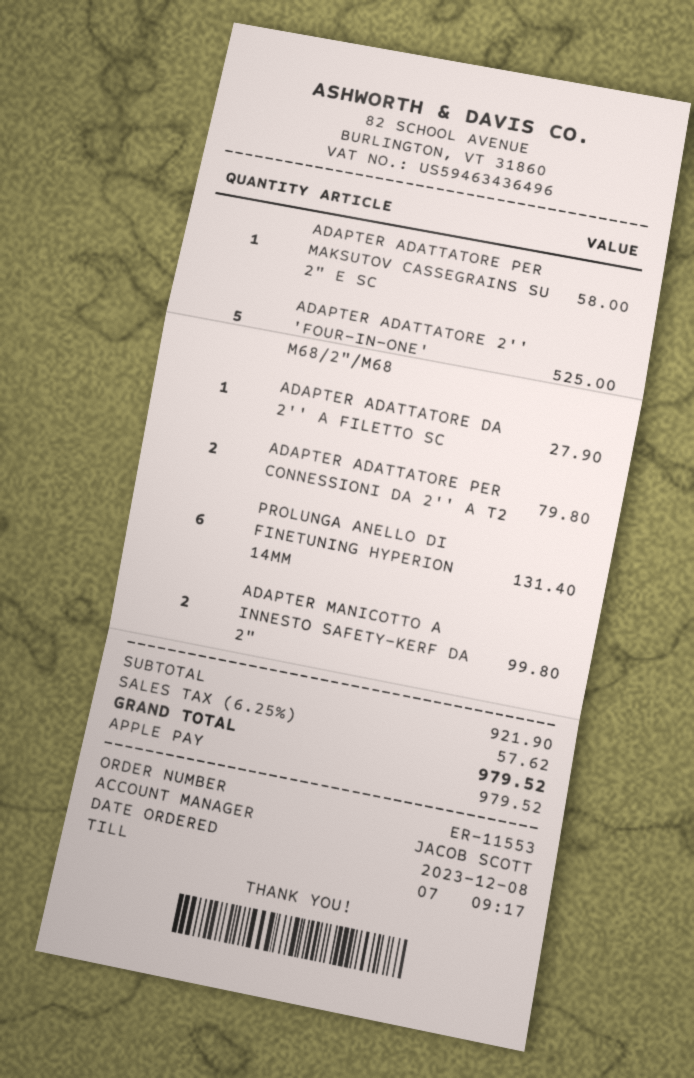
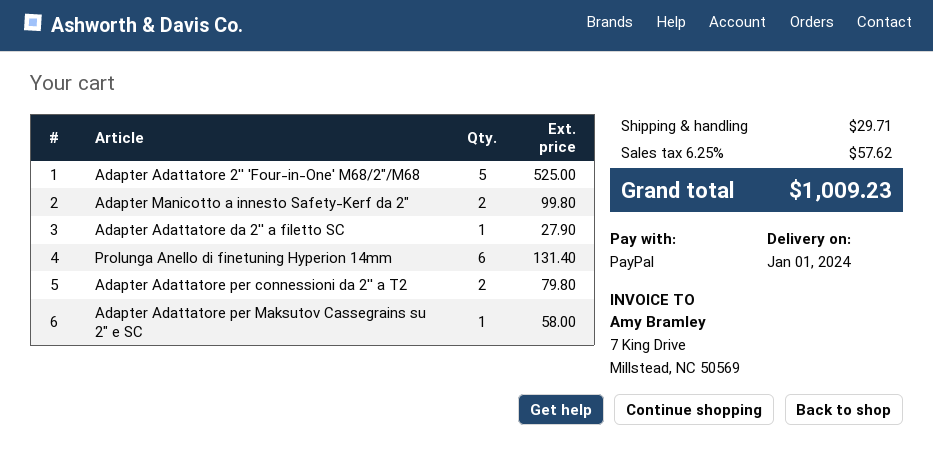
payment method: Apple Pay -> PayPal
shipping: none -> 29.71
total: 979.52 -> 1009.23

